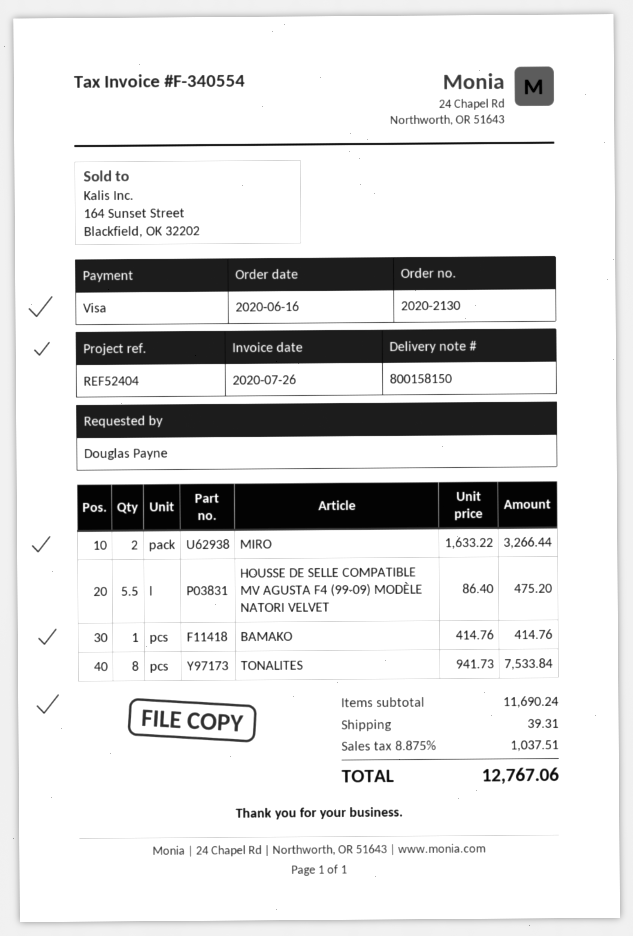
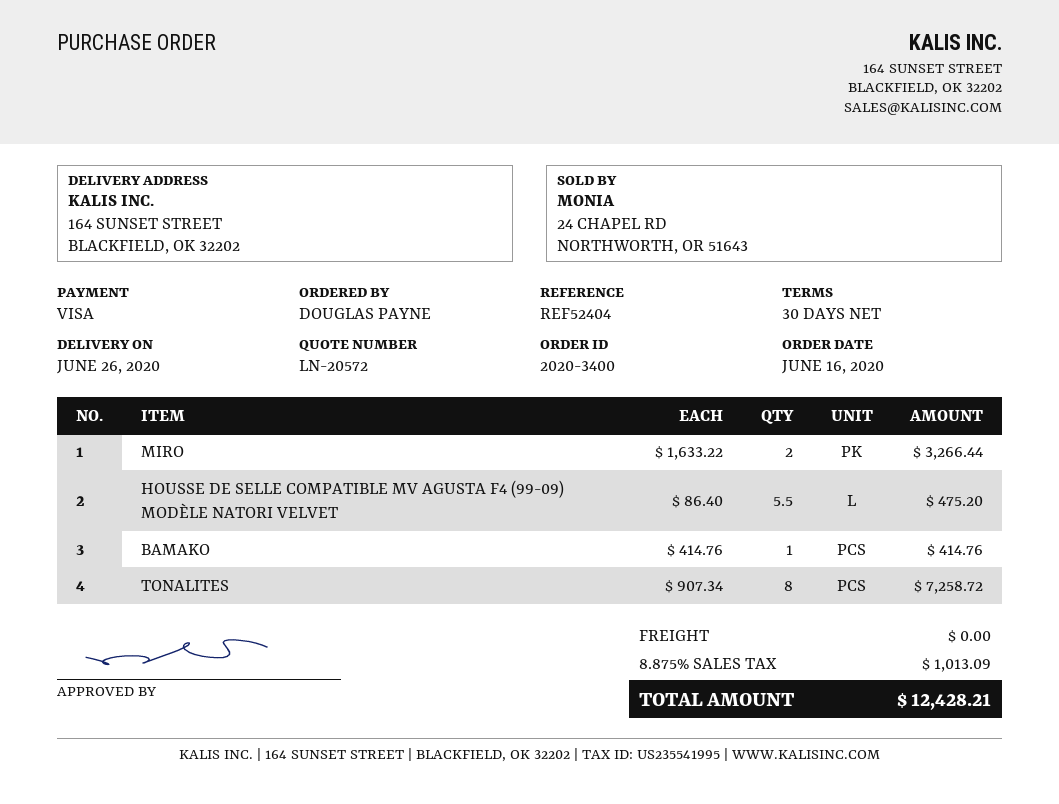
order number: 2020-2130 -> 2020-3400
TONALITES: 8 x 941.73 = 7533.84 -> 8 x 907.34 = 7258.72
shipping: 39.31 -> 0.00
tax: 8.875% = 1037.51 -> 8.875% = 1013.09
total: 12767.06 -> 12428.21

